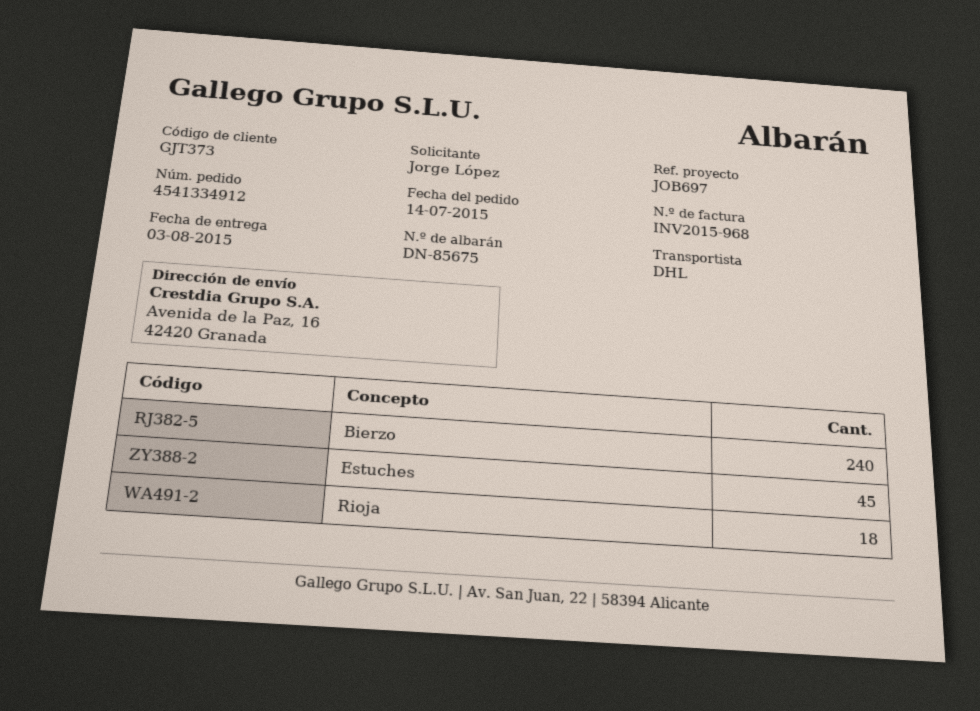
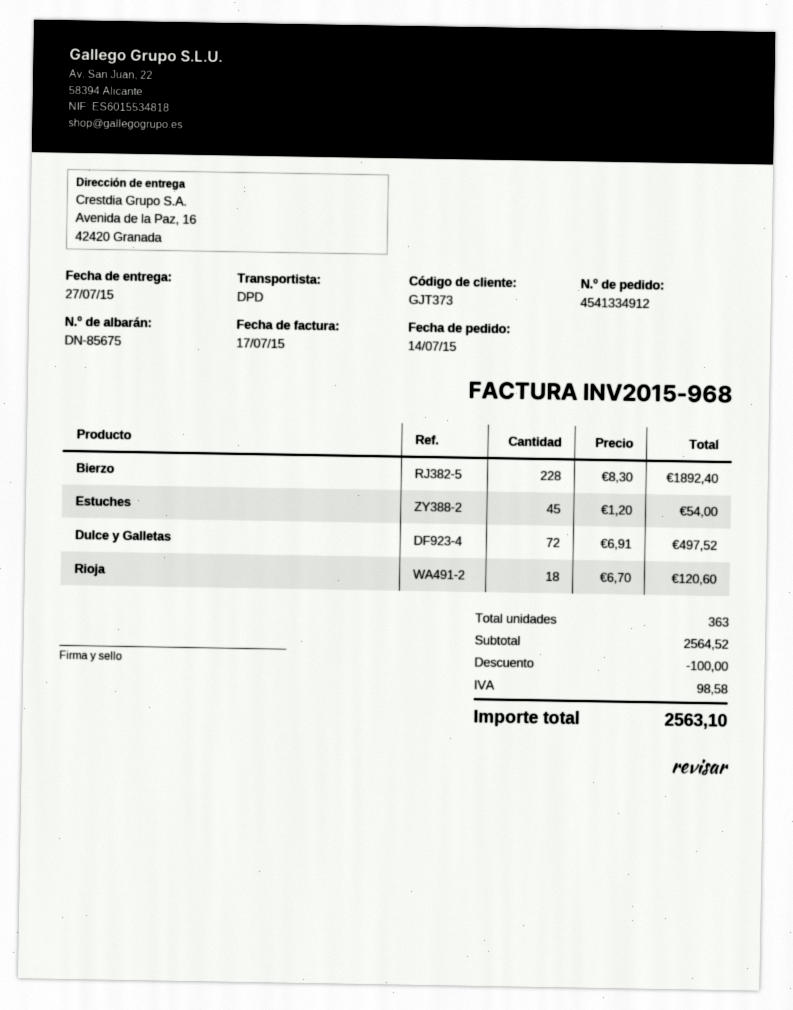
delivery date: 2015-08-03 -> 2015-07-27
shipping method: DHL -> DPD
Bierzo: 240 -> 228
Dulce y Galletas: none -> 72

